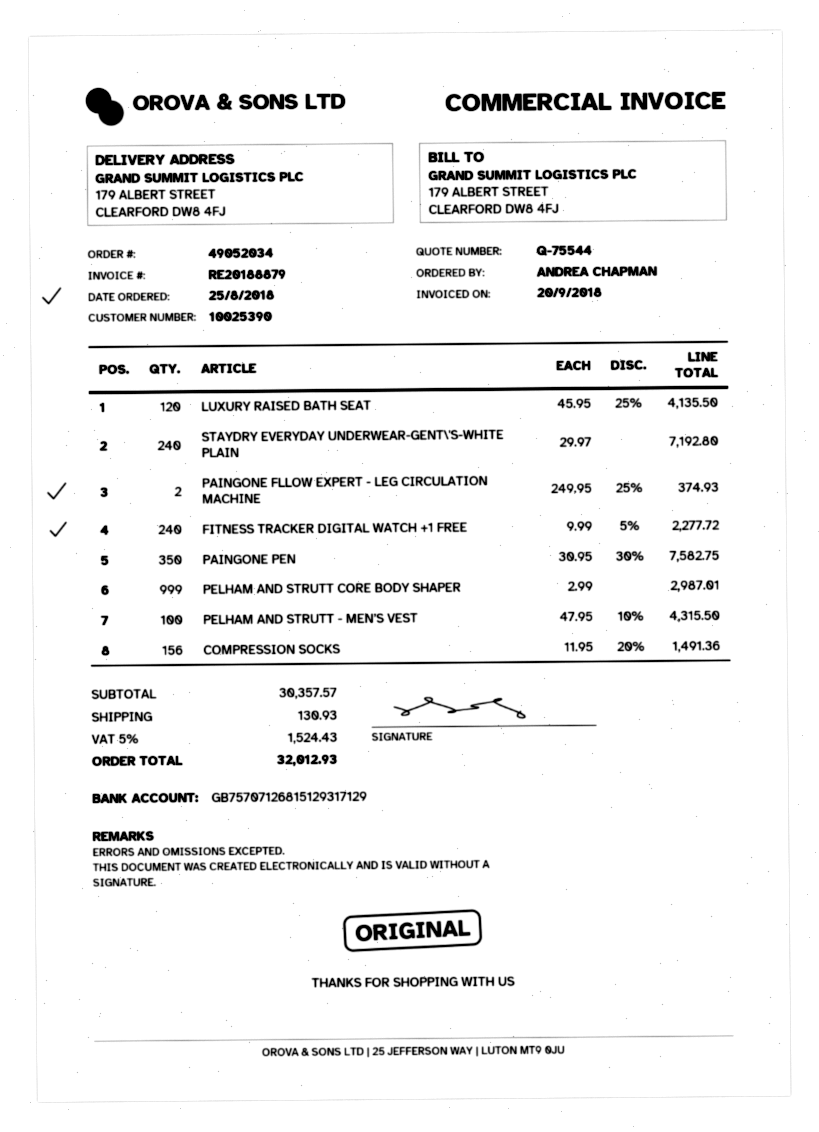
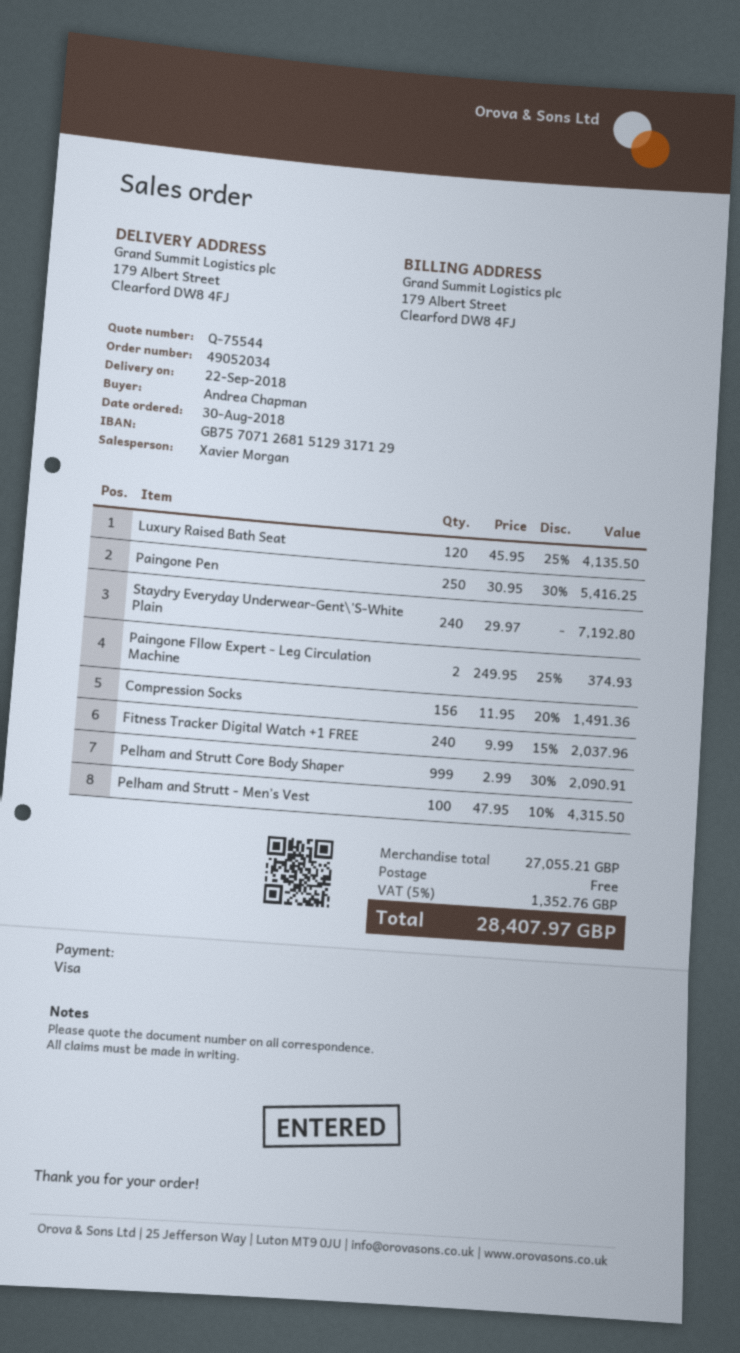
order date: 2018-08-25 -> 2018-08-30
FITNESS TRACKER DIGITAL WATCH +1 FREE: 240 x 9.99 - 5% = 2277.72 -> 240 x 9.99 - 15% = 2037.96
PAINGONE PEN: 350 x 30.95 - 30% = 7582.75 -> 250 x 30.95 - 30% = 5416.25
PELHAM AND STRUTT CORE BODY SHAPER: 999 x 2.99 = 2987.01 -> 999 x 2.99 - 30% = 2090.91
subtotal: 30357.57 -> 27055.21
shipping: 130.93 -> 0.00
tax: 5% = 1524.43 -> 5% = 1352.76
total: 32012.93 -> 28407.97

